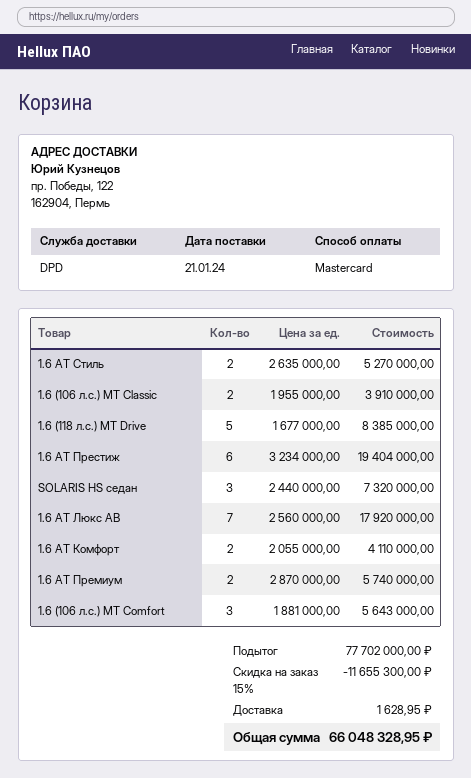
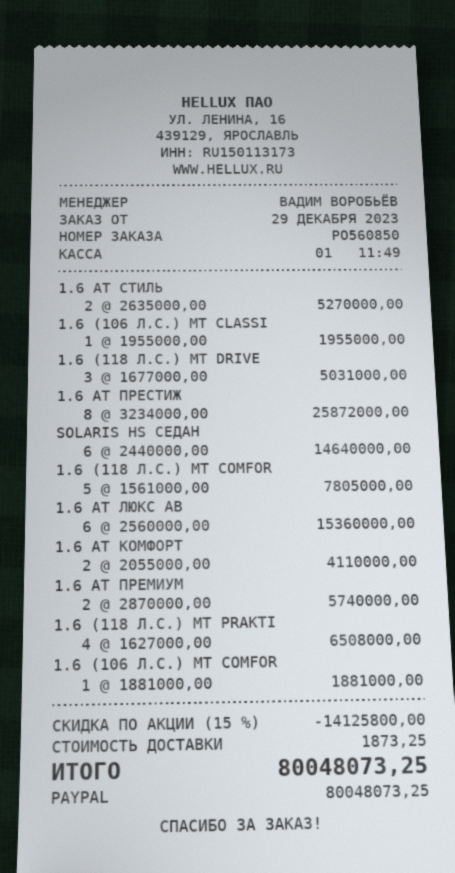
payment method: Mastercard -> PayPal
1.6 (106 л.с.) MT Classic: 2 x 1955000.00 = 3910000.00 -> 1 x 1955000.00 = 1955000.00
1.6 (118 л.с.) MT Drive: 5 x 1677000.00 = 8385000.00 -> 3 x 1677000.00 = 5031000.00
1.6 AT Престиж: 6 x 3234000.00 = 19404000.00 -> 8 x 3234000.00 = 25872000.00
SOLARIS HS седан: 3 x 2440000.00 = 7320000.00 -> 6 x 2440000.00 = 14640000.00
1.6 AT Люкс АВ: 7 x 2560000.00 = 17920000.00 -> 6 x 2560000.00 = 15360000.00
1.6 (106 л.с.) MT Comfort: 3 x 1881000.00 = 5643000.00 -> 1 x 1881000.00 = 1881000.00
1.6 (118 Л.С.) MT COMFOR: none -> 5 x 1561000.00 = 7805000.00
1.6 (118 Л.С.) MT PRAKTI: none -> 4 x 1627000.00 = 6508000.00
discount: 15% = 11655300.00 -> 15% = 14125800.00
shipping: 1628.95 -> 1873.25
total: 66048328.95 -> 80048073.25

